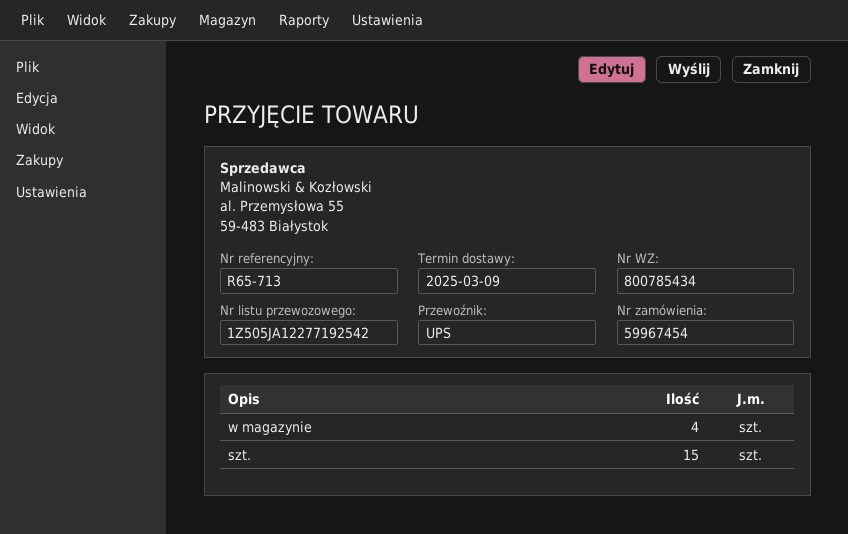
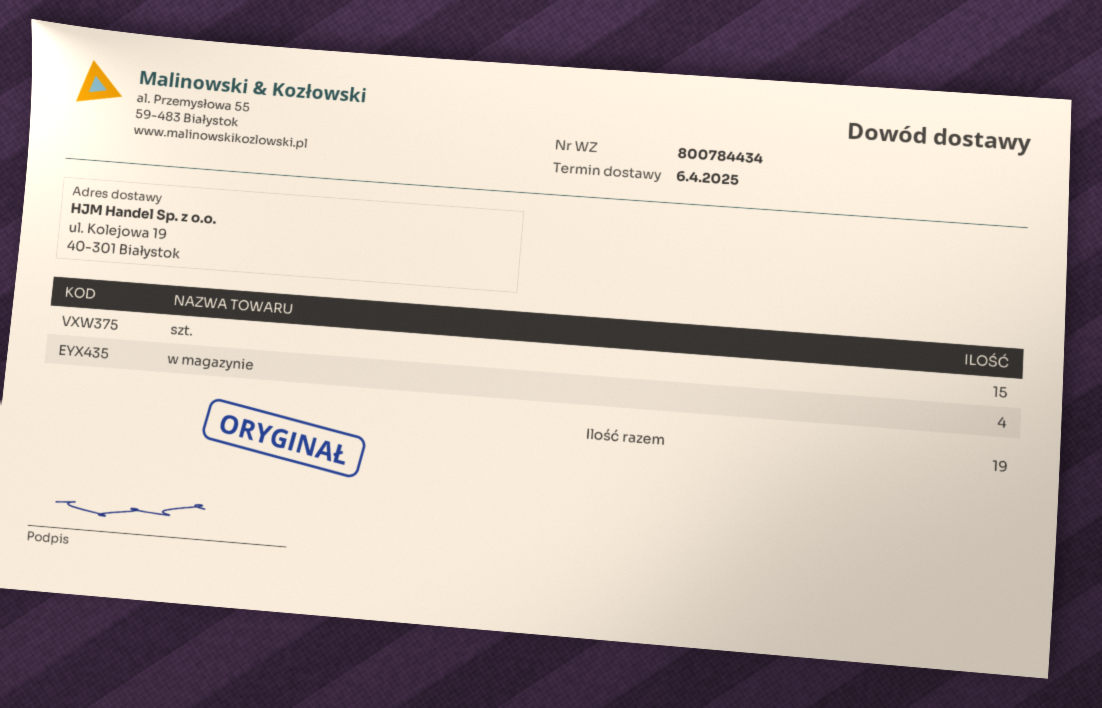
delivery note number: 800785434 -> 800784434
delivery date: 2025-03-09 -> 2025-04-06

